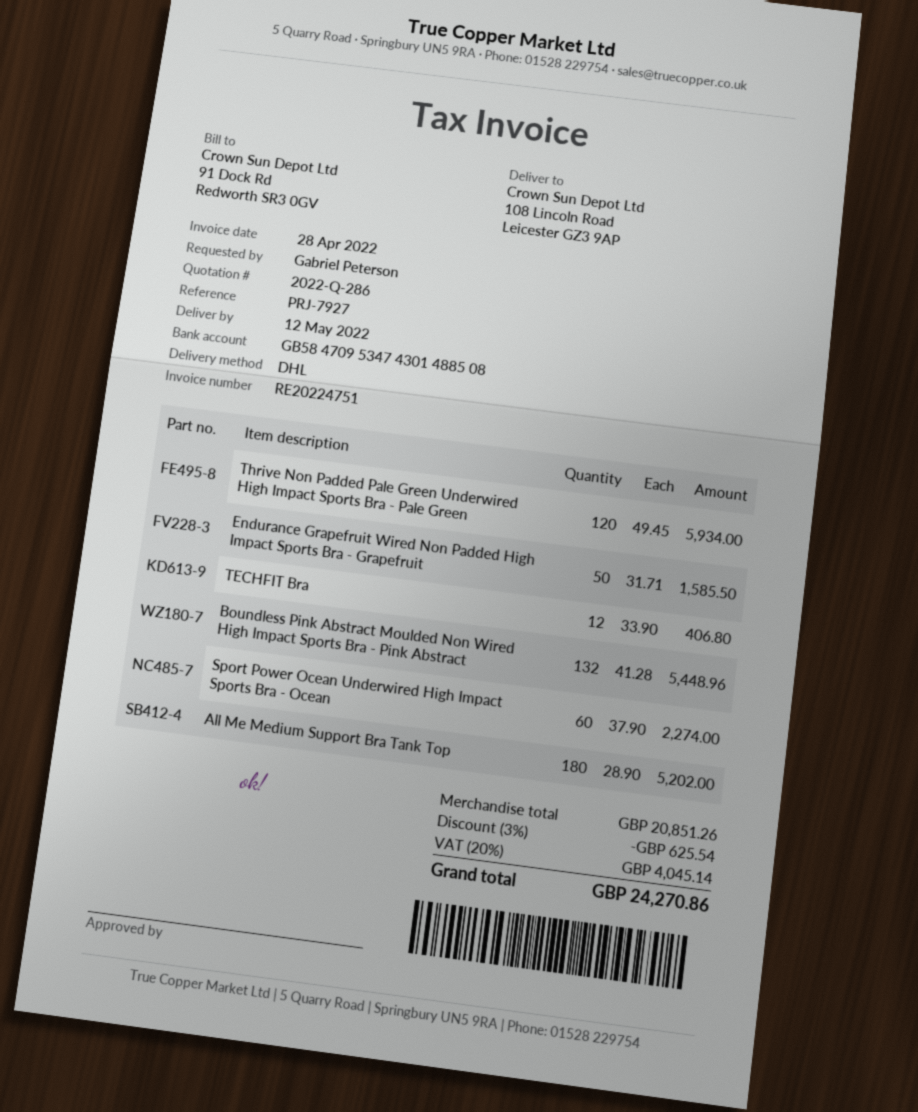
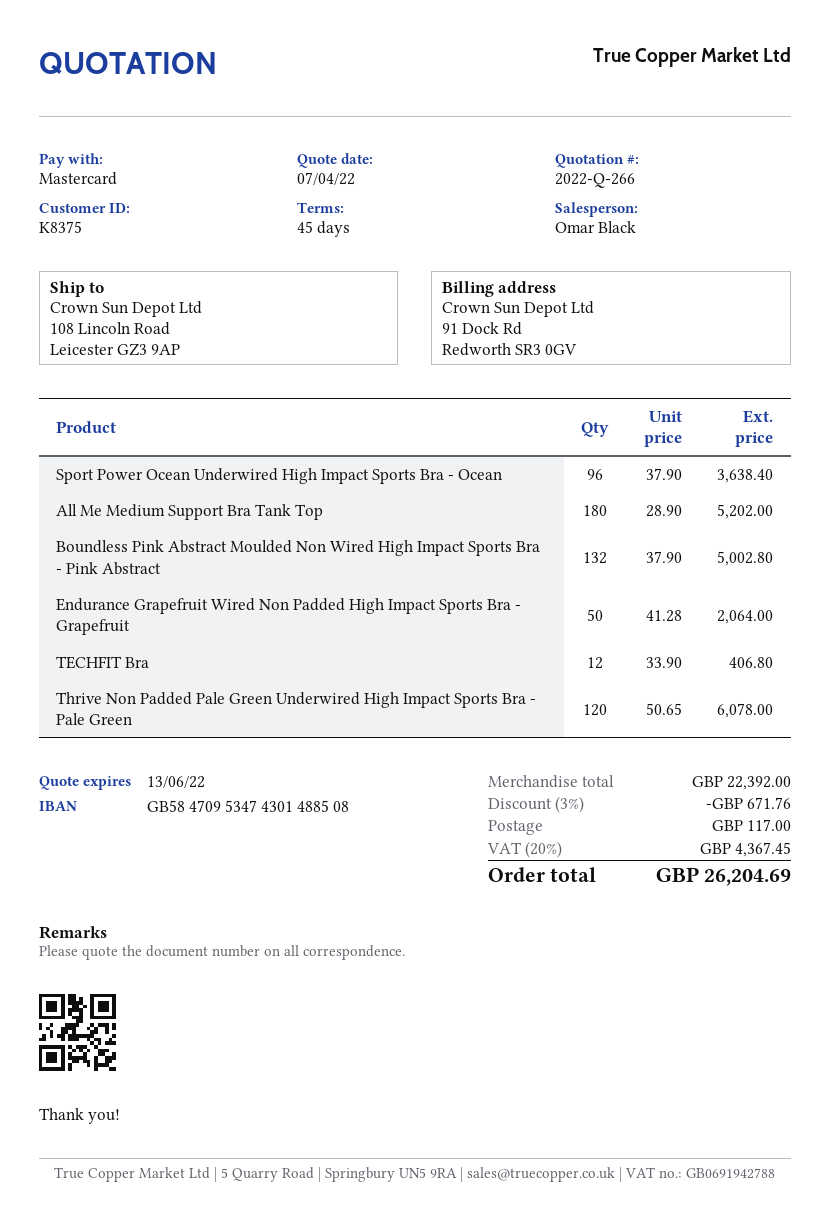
quote number: 2022-Q-286 -> 2022-Q-266
Thrive Non Padded Pale Green Underwired High Impact Sports Bra - Pale Green: 120 x 49.45 = 5934.00 -> 120 x 50.65 = 6078.00
Endurance Grapefruit Wired Non Padded High Impact Sports Bra - Grapefruit: 50 x 31.71 = 1585.50 -> 50 x 41.28 = 2064.00
Boundless Pink Abstract Moulded Non Wired High Impact Sports Bra - Pink Abstract: 132 x 41.28 = 5448.96 -> 132 x 37.90 = 5002.80
Sport Power Ocean Underwired High Impact Sports Bra - Ocean: 60 x 37.90 = 2274.00 -> 96 x 37.90 = 3638.40
subtotal: 20851.26 -> 22392.00
discount: 3% = 625.54 -> 3% = 671.76
shipping: none -> 117.00
tax: 20% = 4045.14 -> 20% = 4367.45
total: 24270.86 -> 26204.69

